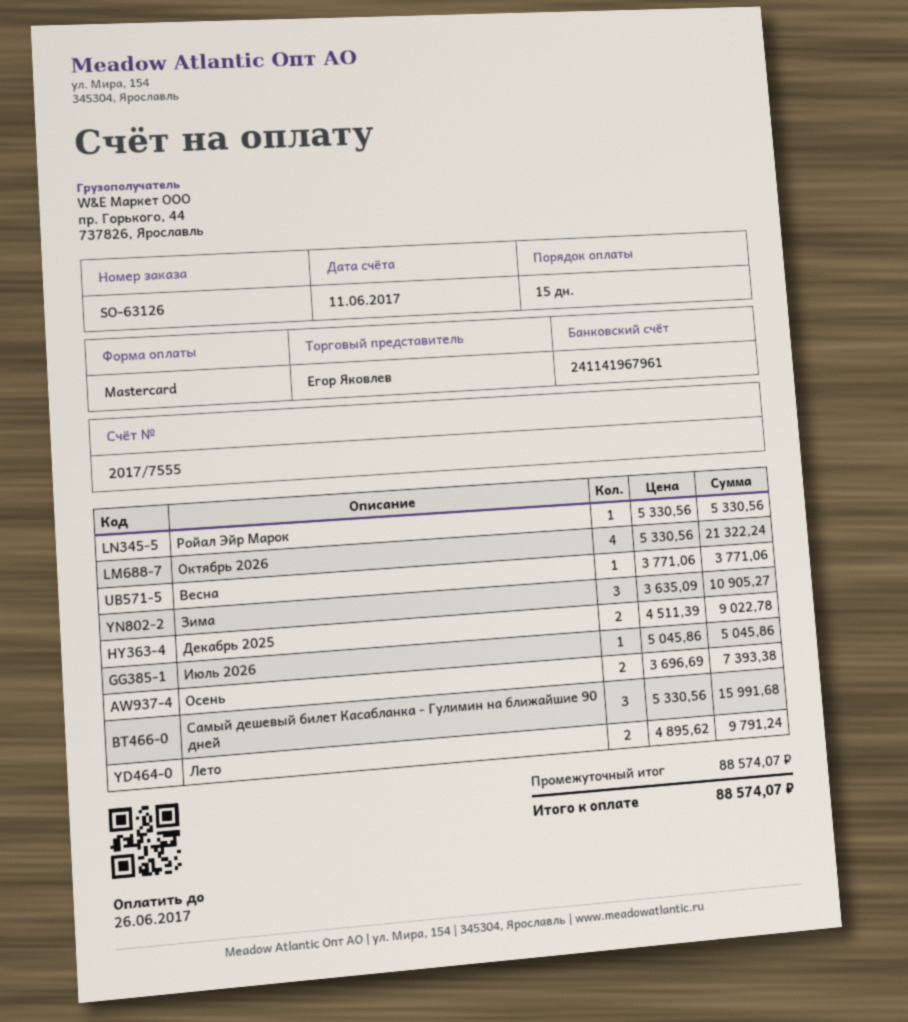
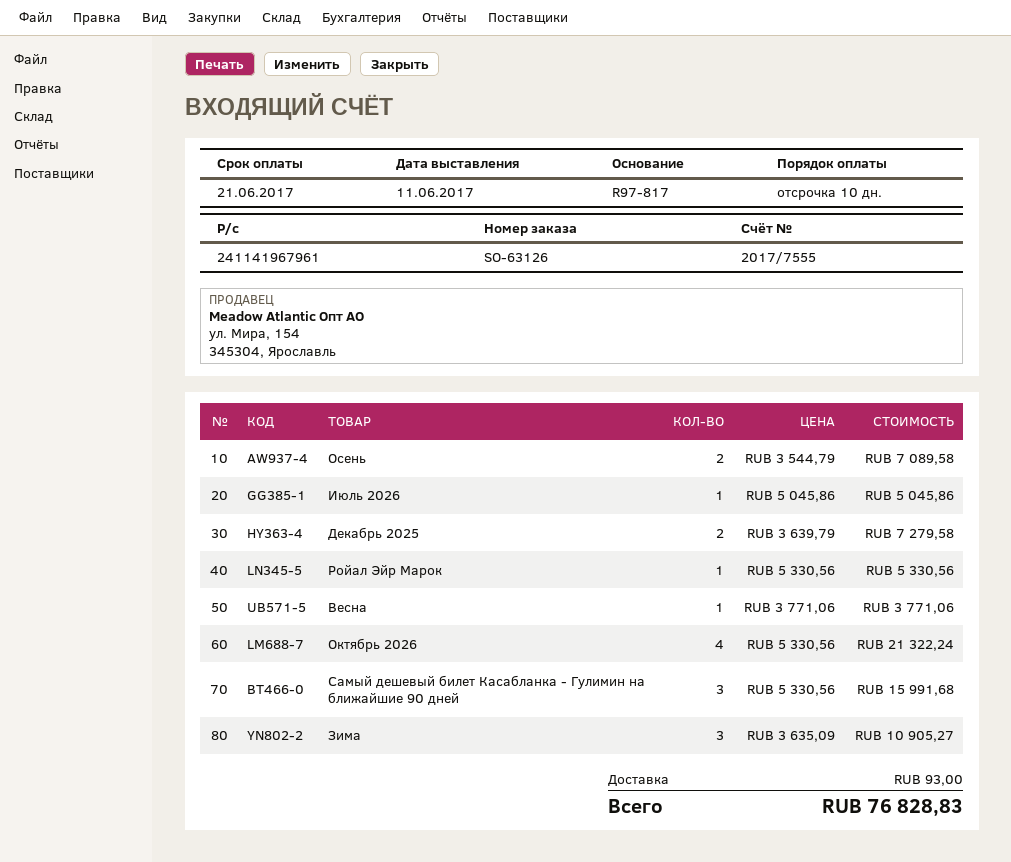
payment terms: 15 days -> 10 days
due date: 2017-06-26 -> 2017-06-21
Декабрь 2025: 2 x 4511.39 = 9022.78 -> 2 x 3639.79 = 7279.58
Осень: 2 x 3696.69 = 7393.38 -> 2 x 3544.79 = 7089.58
Лето: 2 x 4895.62 = 9791.24 -> none
shipping: none -> 93.00
total: 88574.07 -> 76828.83

